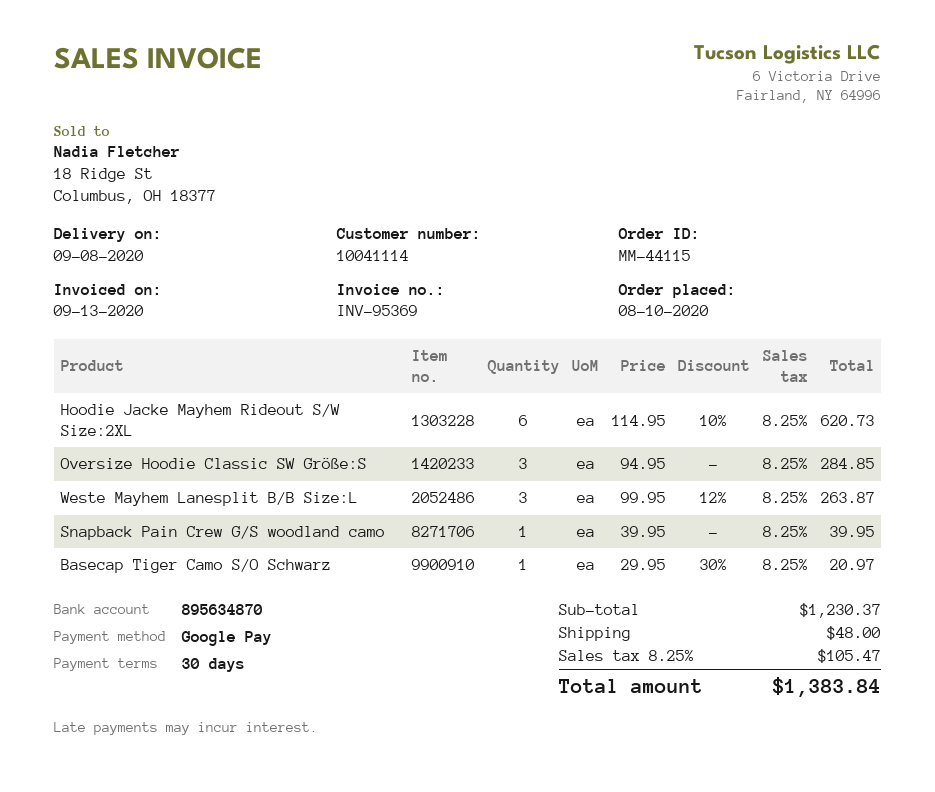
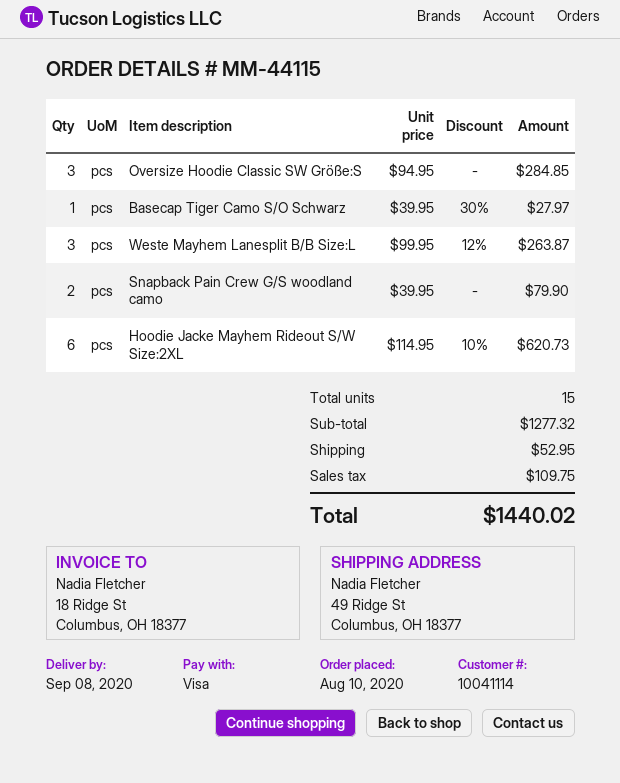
payment method: Google Pay -> Visa
Snapback Pain Crew G/S woodland camo: 1 x 39.95 = 39.95 -> 2 x 39.95 = 79.90
Basecap Tiger Camo S/O Schwarz: 1 x 29.95 - 30% = 20.97 -> 1 x 39.95 - 30% = 27.97
subtotal: 1230.37 -> 1277.32
shipping: 48.00 -> 52.95
tax: 105.47 -> 109.75
total: 1383.84 -> 1440.02

